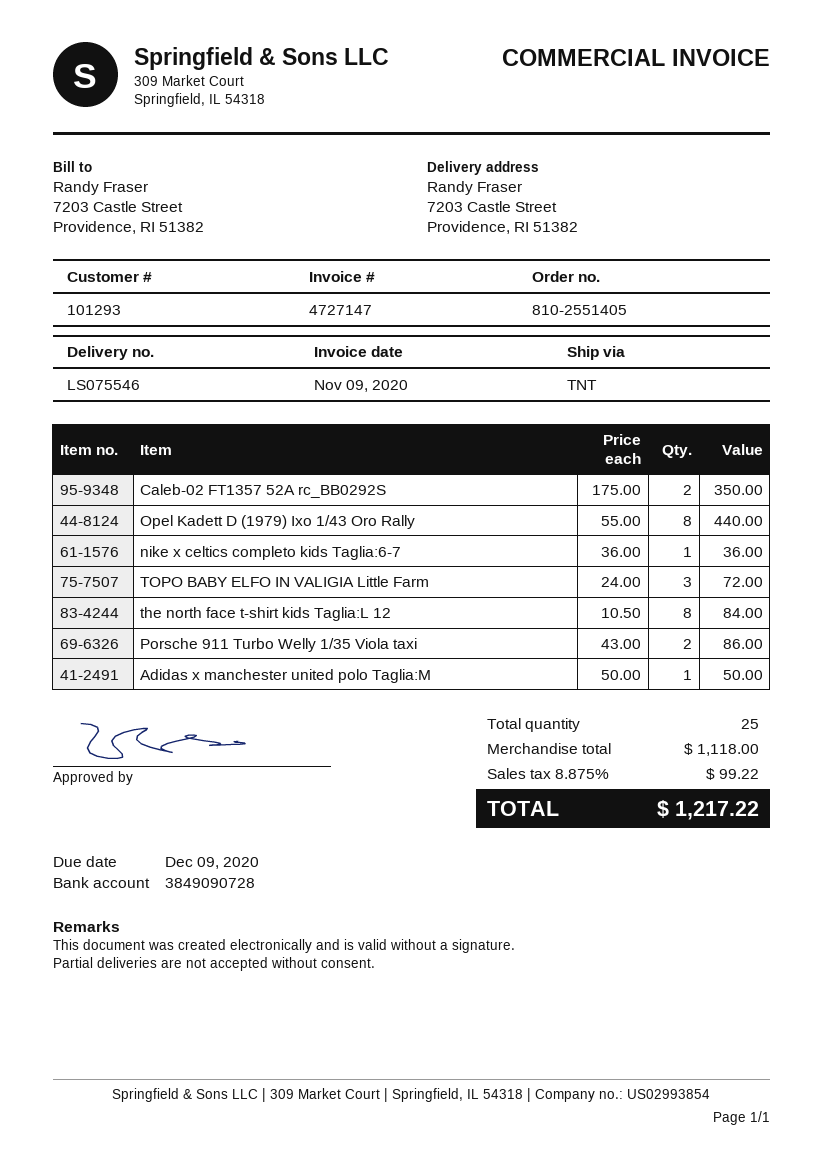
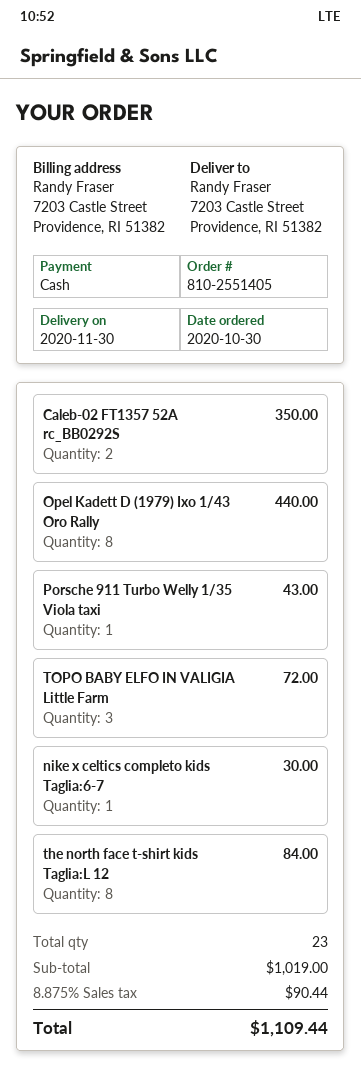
nike x celtics completo kids Taglia:6-7: 1 for 36.00 -> 1 for 30.00
Porsche 911 Turbo Welly 1/35 Viola taxi: 2 for 86.00 -> 1 for 43.00
Adidas x manchester united polo Taglia:M: 1 for 50.00 -> none
total quantity: 25 -> 23
subtotal: 1118.00 -> 1019.00
tax: 8.875% = 99.22 -> 8.875% = 90.44
total: 1217.22 -> 1109.44

